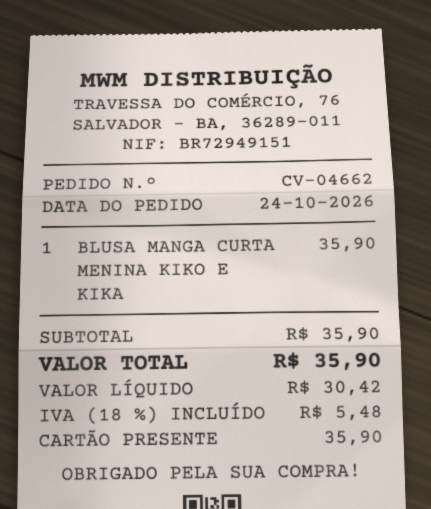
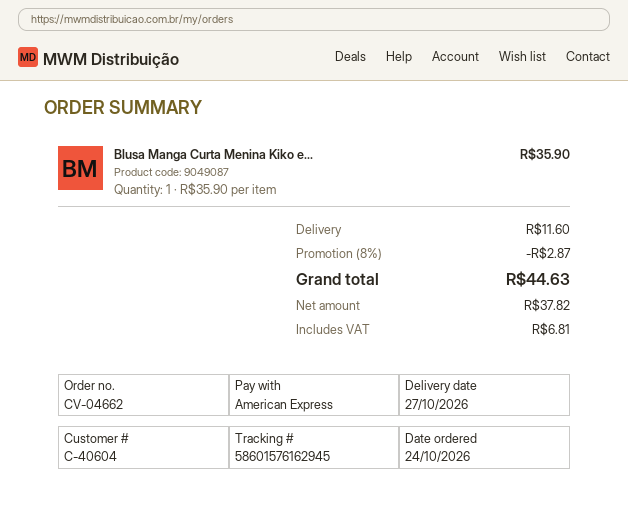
payment method: gift card -> American Express
discount: none -> 8% = 2.87
shipping: none -> 11.60
net: 30.42 -> 37.82
tax: 5.48 -> 6.81
total: 35.90 -> 44.63

